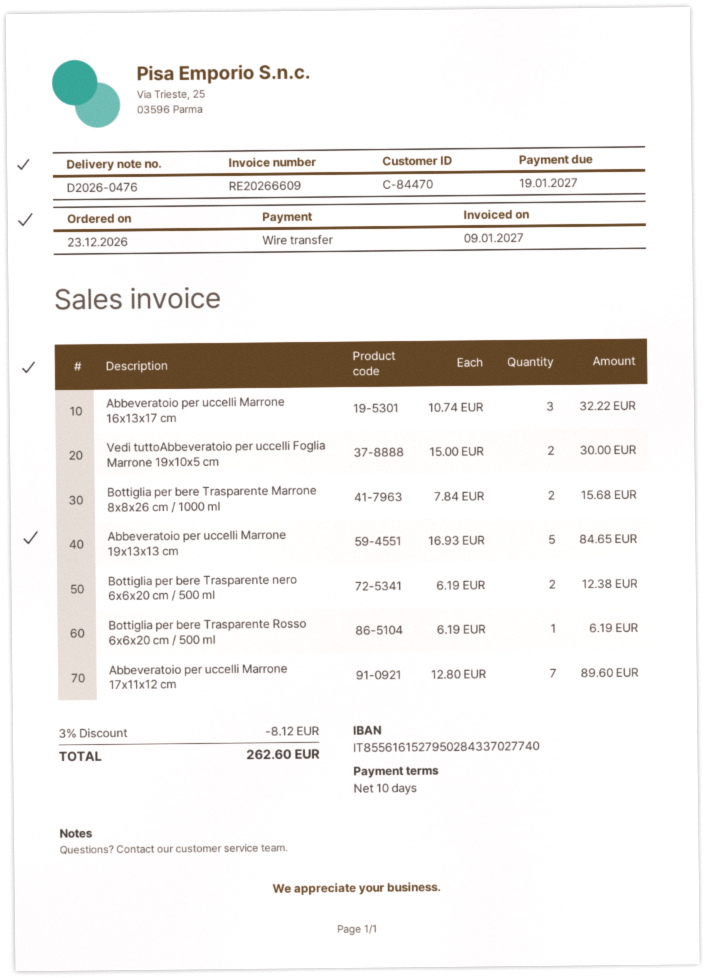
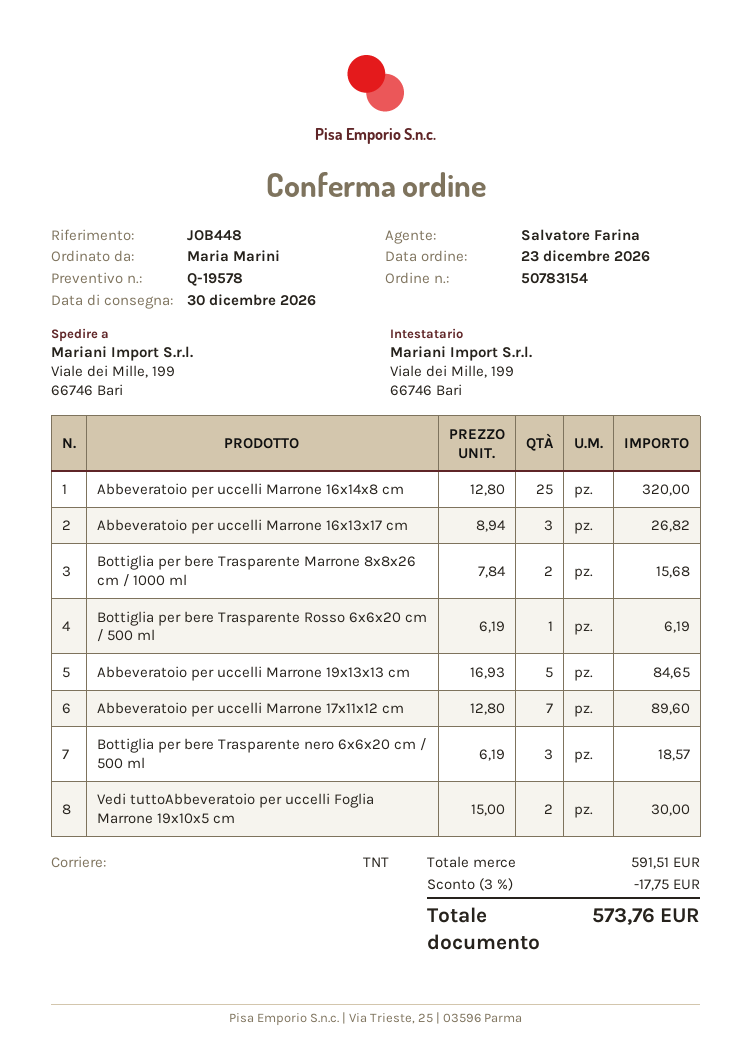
Abbeveratoio per uccelli Marrone 16x13x17 cm: 3 x 10.74 = 32.22 -> 3 x 8.94 = 26.82
Bottiglia per bere Trasparente nero 6x6x20 cm / 500 ml: 2 x 6.19 = 12.38 -> 3 x 6.19 = 18.57
Abbeveratoio per uccelli Marrone 16x14x8 cm: none -> 25 x 12.80 = 320.00
discount: 3% = 8.12 -> 3% = 17.75
total: 262.60 -> 573.76

